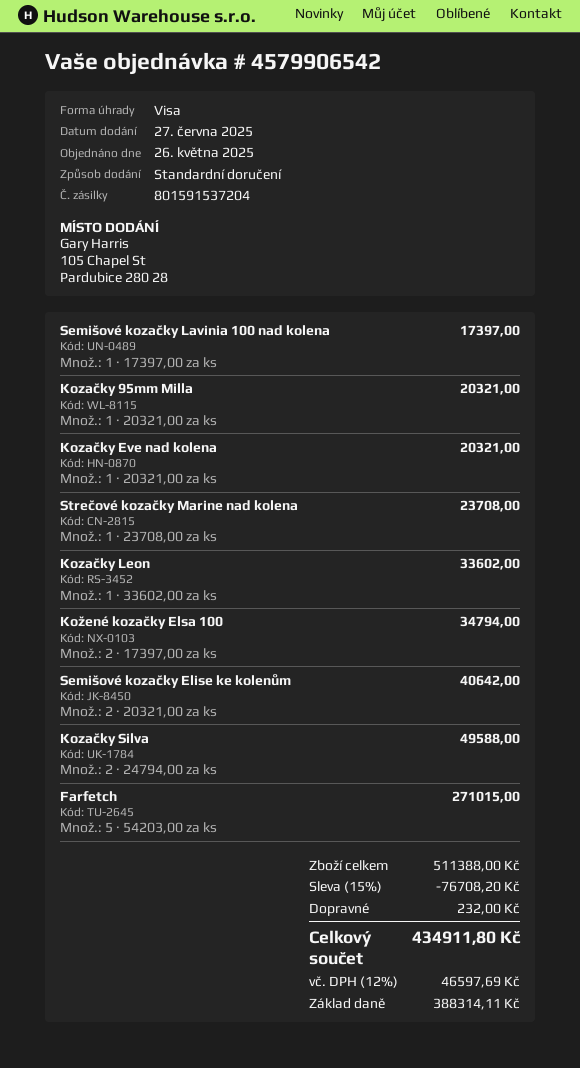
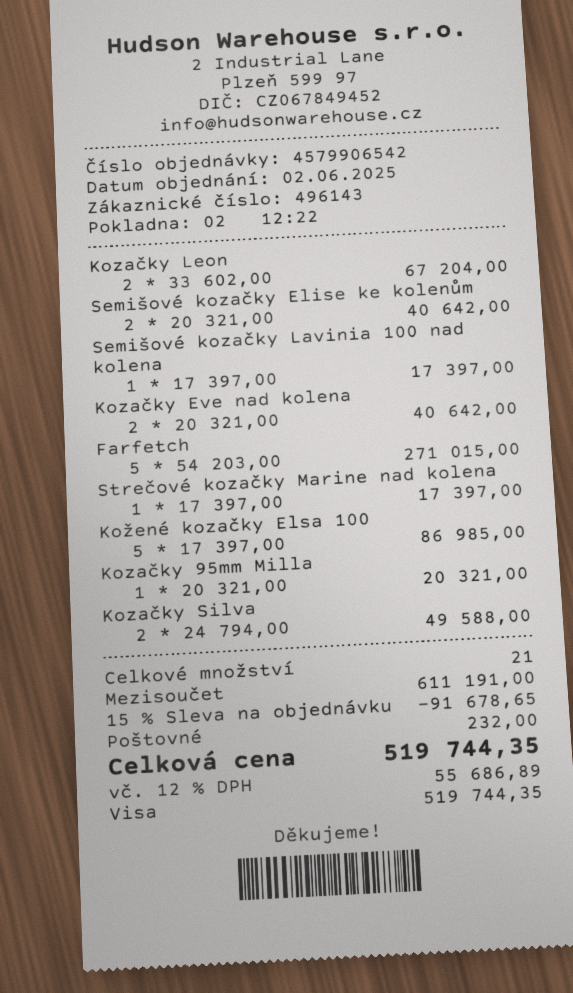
order date: 2025-05-26 -> 2025-06-02
Kozačky Eve nad kolena: 1 x 20321.00 = 20321.00 -> 2 x 20321.00 = 40642.00
Strečové kozačky Marine nad kolena: 1 x 23708.00 = 23708.00 -> 1 x 17397.00 = 17397.00
Kozačky Leon: 1 x 33602.00 = 33602.00 -> 2 x 33602.00 = 67204.00
Kožené kozačky Elsa 100: 2 x 17397.00 = 34794.00 -> 5 x 17397.00 = 86985.00
subtotal: 511388.00 -> 611191.00
discount: 15% = 76708.20 -> 15% = 91678.65
tax: 12% = 46597.69 -> 12% = 55686.89
total: 434911.80 -> 519744.35

